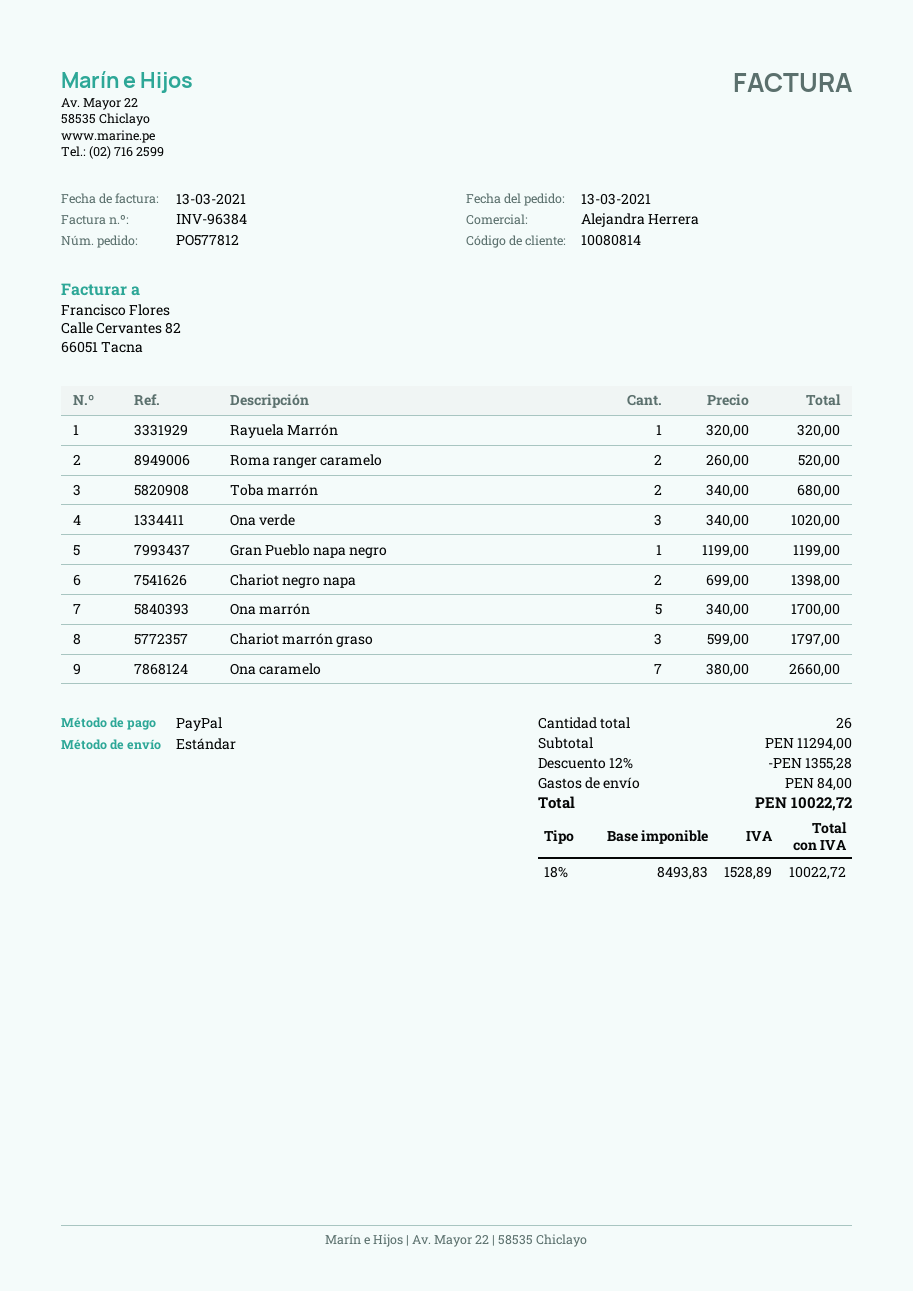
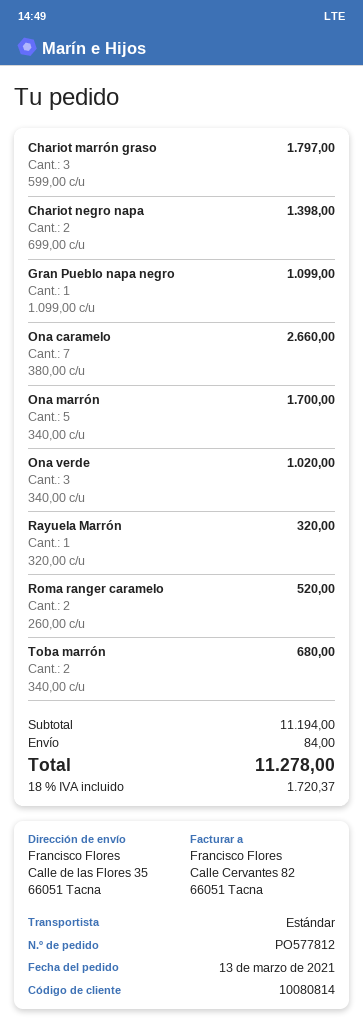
Gran Pueblo napa negro: 1 x 1199.00 = 1199.00 -> 1 x 1099.00 = 1099.00
subtotal: 11294.00 -> 11194.00
discount: 12% = 1355.28 -> none
tax: 18% = 1528.89 -> 18% = 1720.37
total: 10022.72 -> 11278.00

